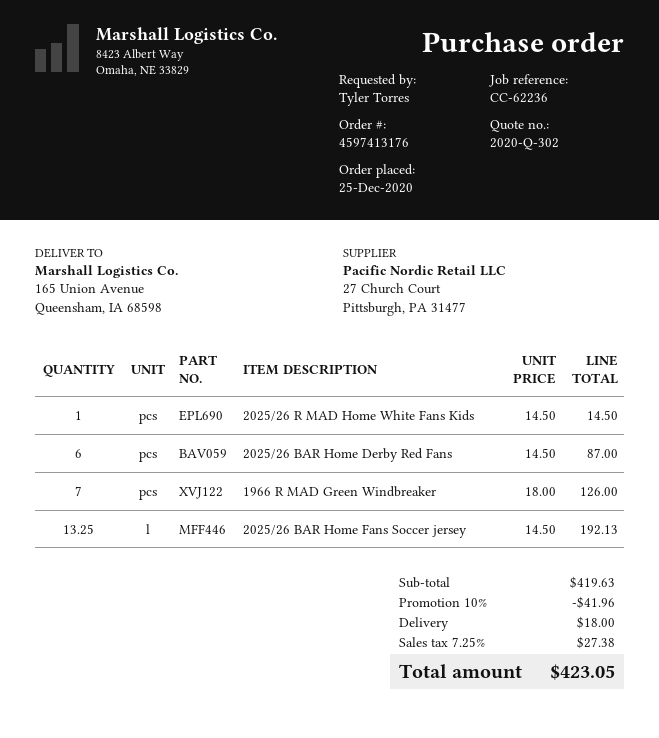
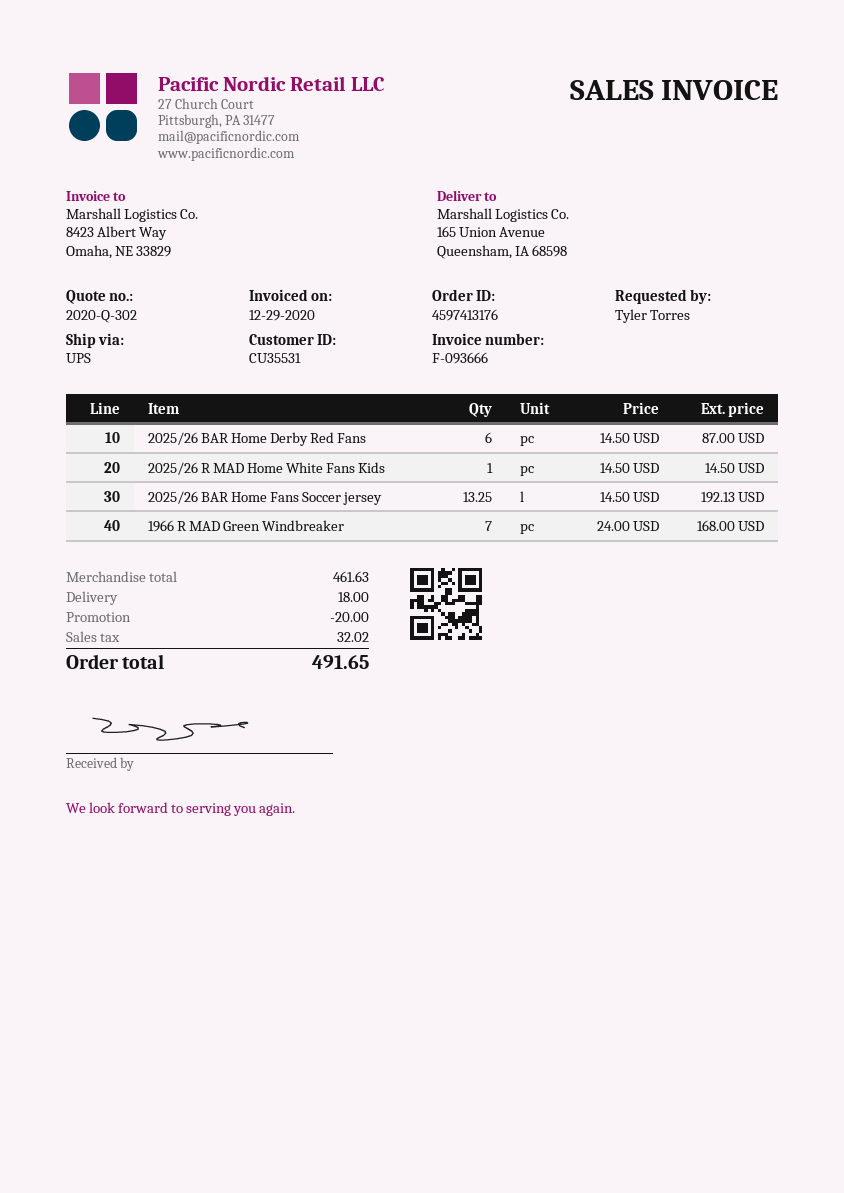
1966 R MAD Green Windbreaker: 7 x 18.00 = 126.00 -> 7 x 24.00 = 168.00
subtotal: 419.63 -> 461.63
discount: 41.96 -> 20.00
tax: 27.38 -> 32.02
total: 423.05 -> 491.65

